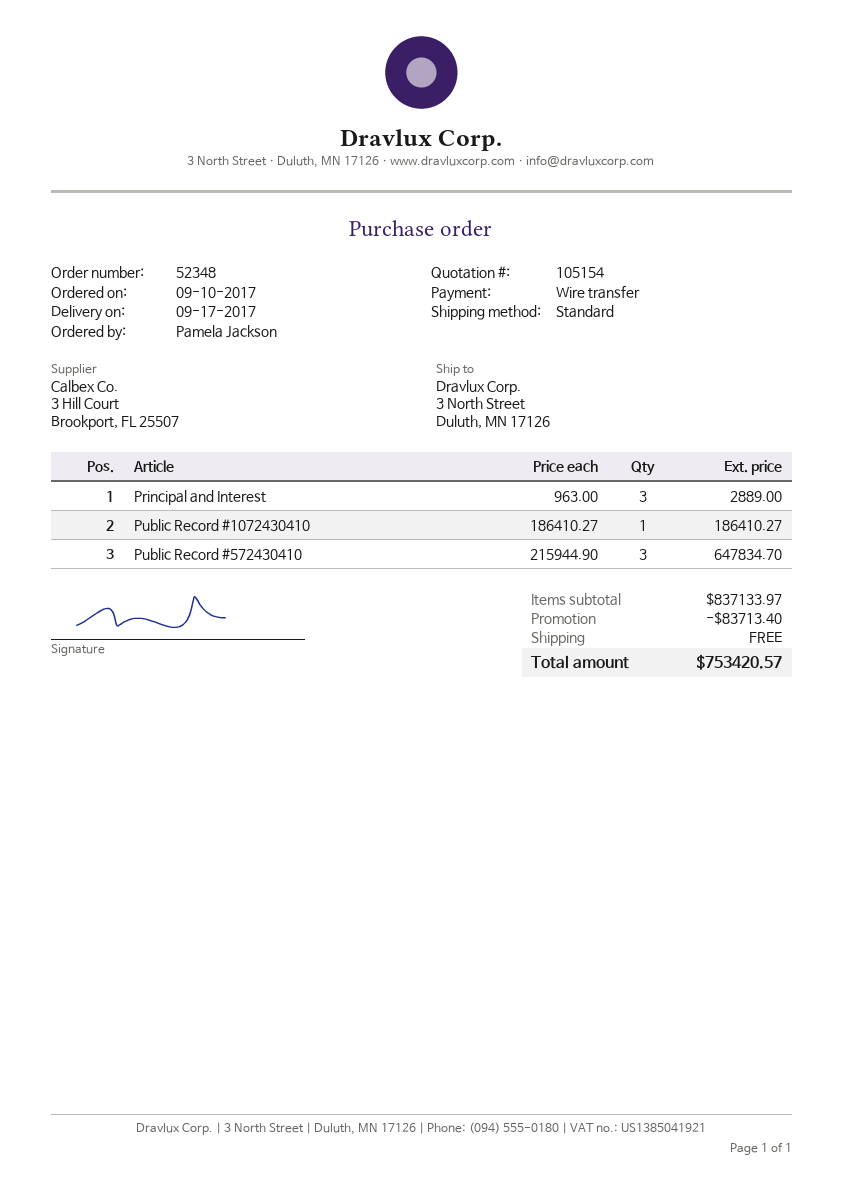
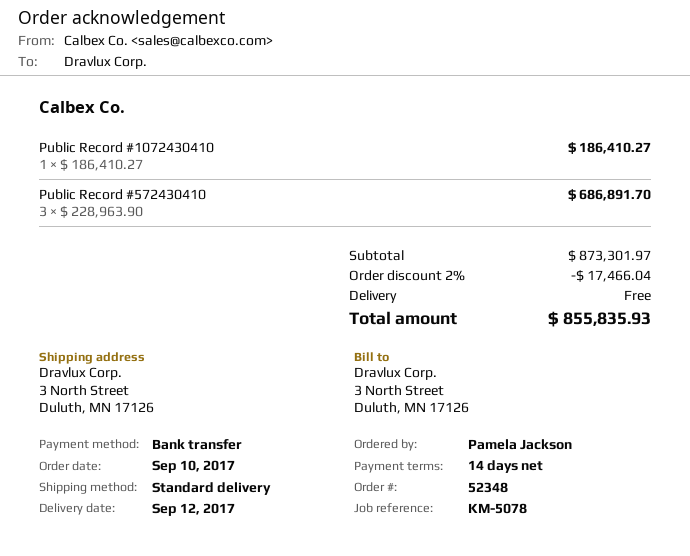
delivery date: 2017-09-17 -> 2017-09-12
Principal and Interest: 3 x 963.00 = 2889.00 -> none
Public Record #572430410: 3 x 215944.90 = 647834.70 -> 3 x 228963.90 = 686891.70
subtotal: 837133.97 -> 873301.97
discount: 83713.40 -> 17466.04
total: 753420.57 -> 855835.93

